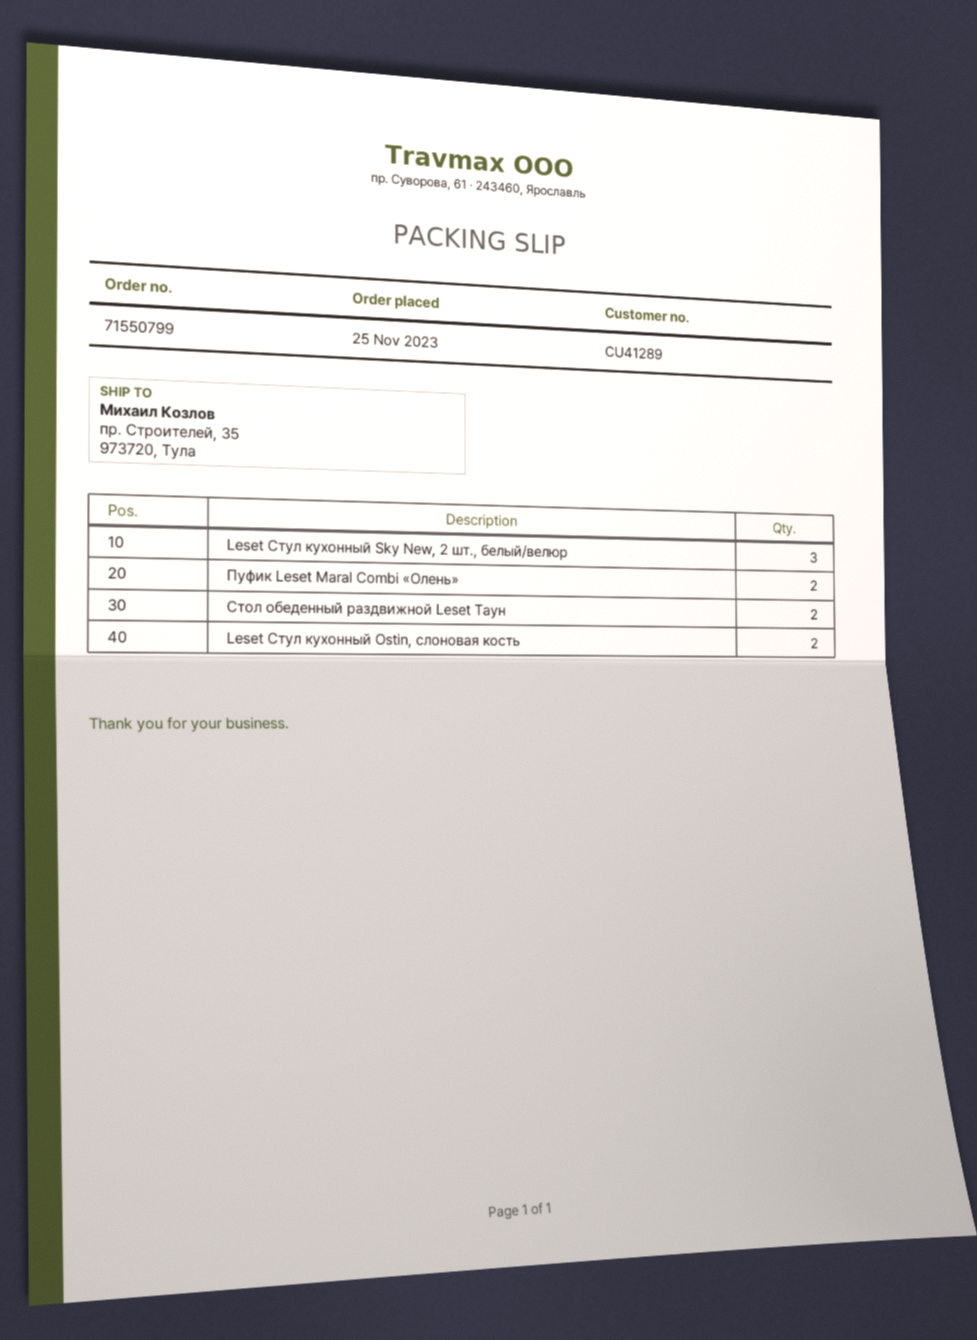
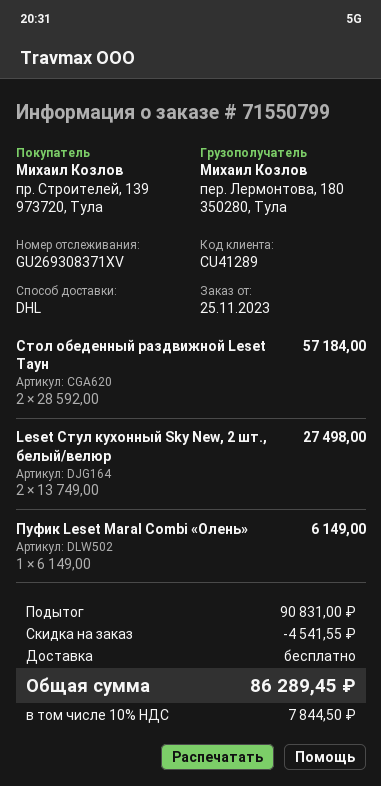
ship to: пр. Строителей, 35, 973720, Тула -> пер. Лермонтова, 180, 350280, Тула
Leset Стул кухонный Sky New, 2 шт., белый/велюр: 3 -> 2
Пуфик Leset Maral Combi «Олень»: 2 -> 1
Leset Стул кухонный Ostin, слоновая кость: 2 -> none

